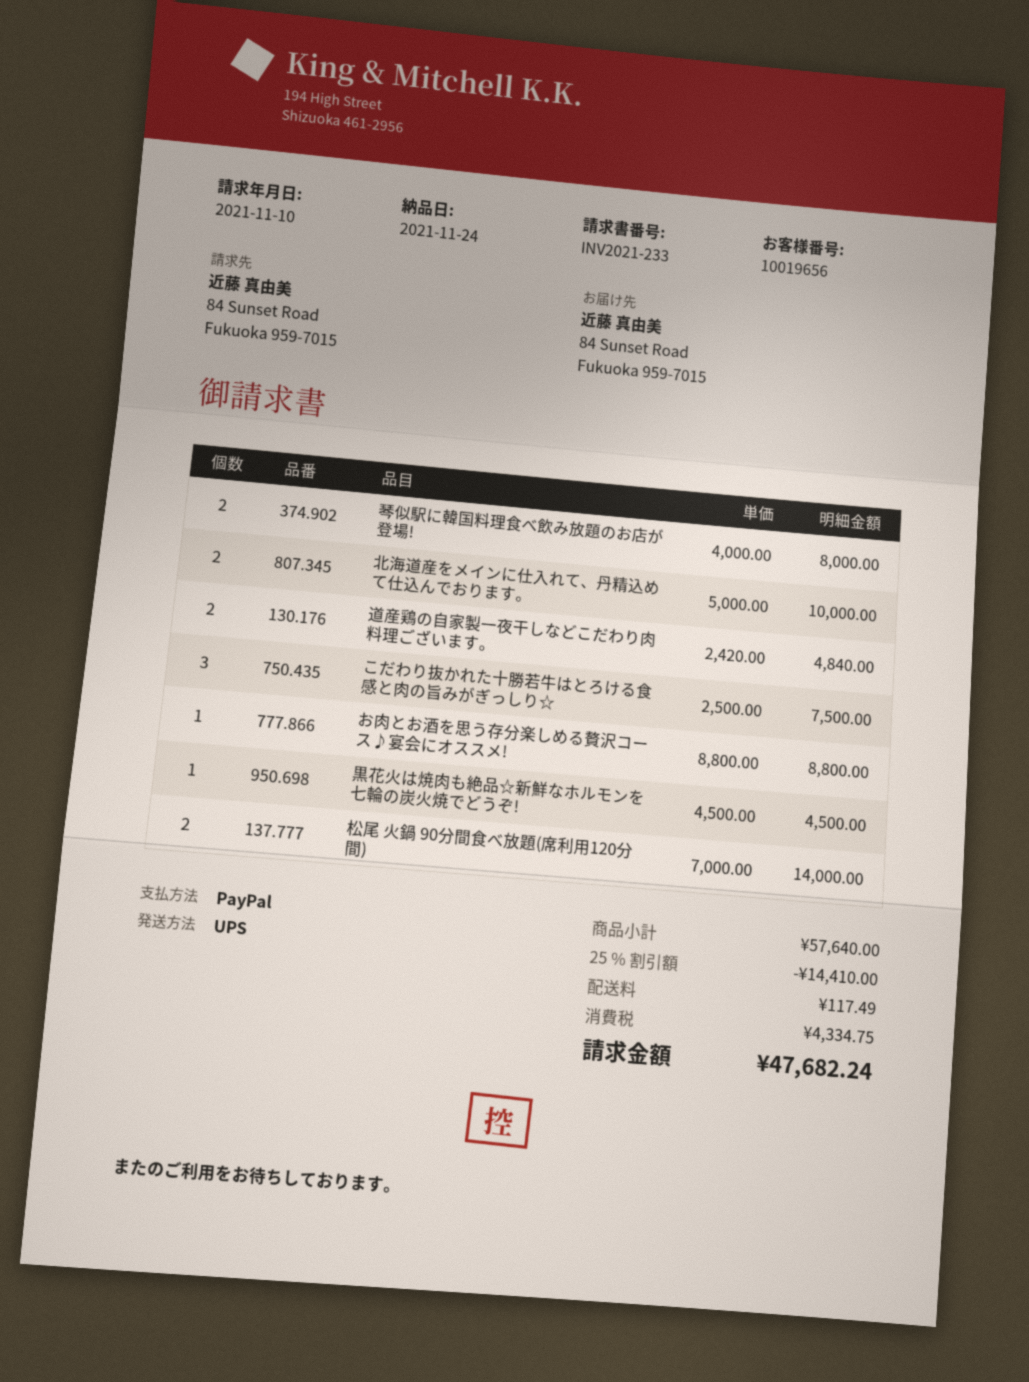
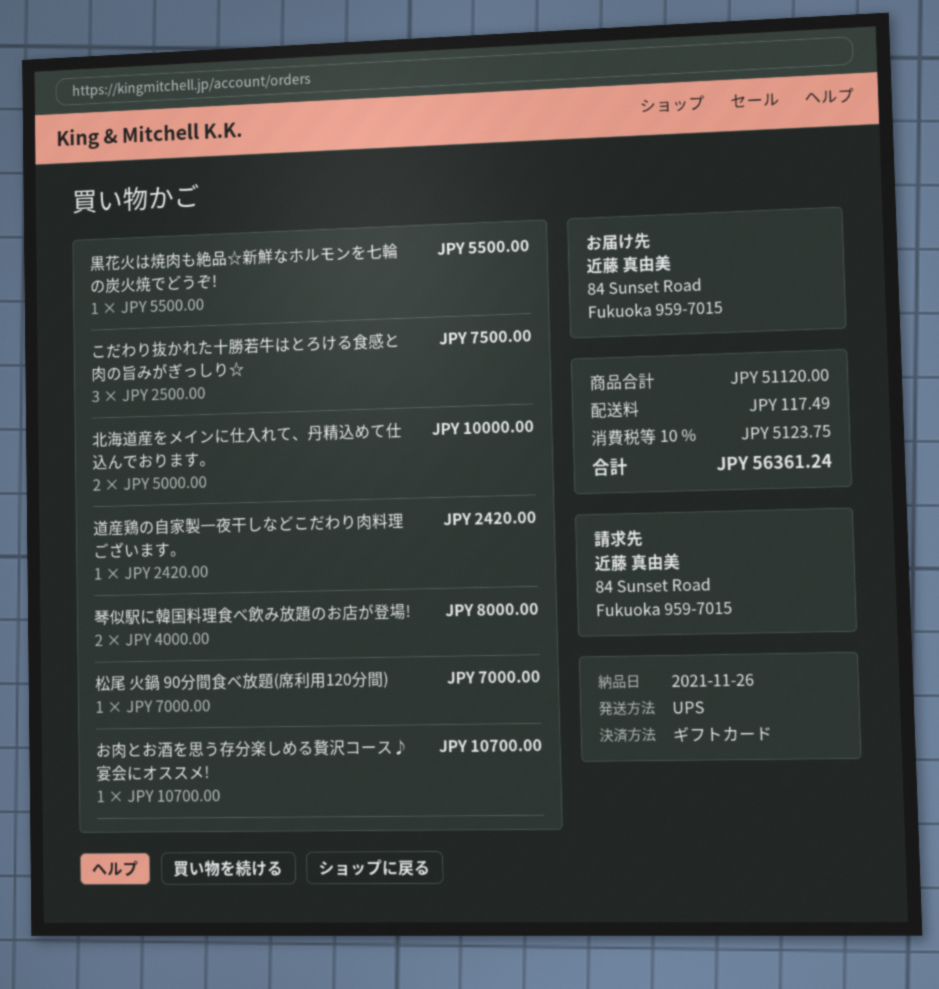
delivery date: 2021-11-24 -> 2021-11-26
payment method: PayPal -> gift card
道産鶏の自家製一夜干しなどこだわり肉料理ございます。: 2 x 2420.00 = 4840.00 -> 1 x 2420.00 = 2420.00
お肉とお酒を思う存分楽しめる贅沢コース♪宴会にオススメ!: 1 x 8800.00 = 8800.00 -> 1 x 10700.00 = 10700.00
黒花火は焼肉も絶品☆新鮮なホルモンを七輪の炭火焼でどうぞ!: 1 x 4500.00 = 4500.00 -> 1 x 5500.00 = 5500.00
松尾 火鍋 90分間食べ放題(席利用120分間): 2 x 7000.00 = 14000.00 -> 1 x 7000.00 = 7000.00
subtotal: 57640.00 -> 51120.00
discount: 25% = 14410.00 -> none
tax: 4334.75 -> 5123.75
total: 47682.24 -> 56361.24

